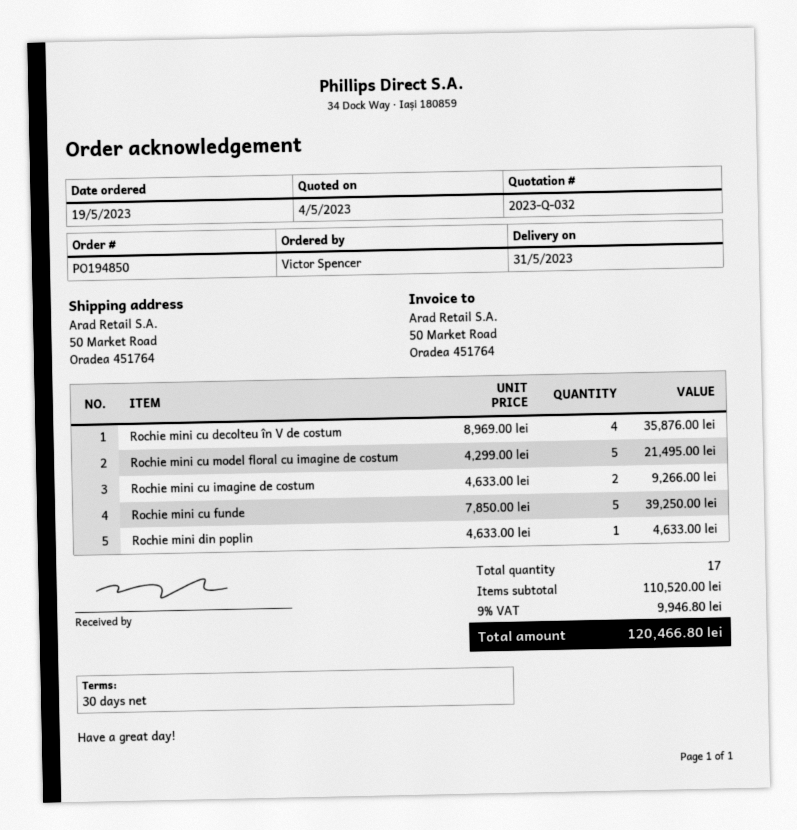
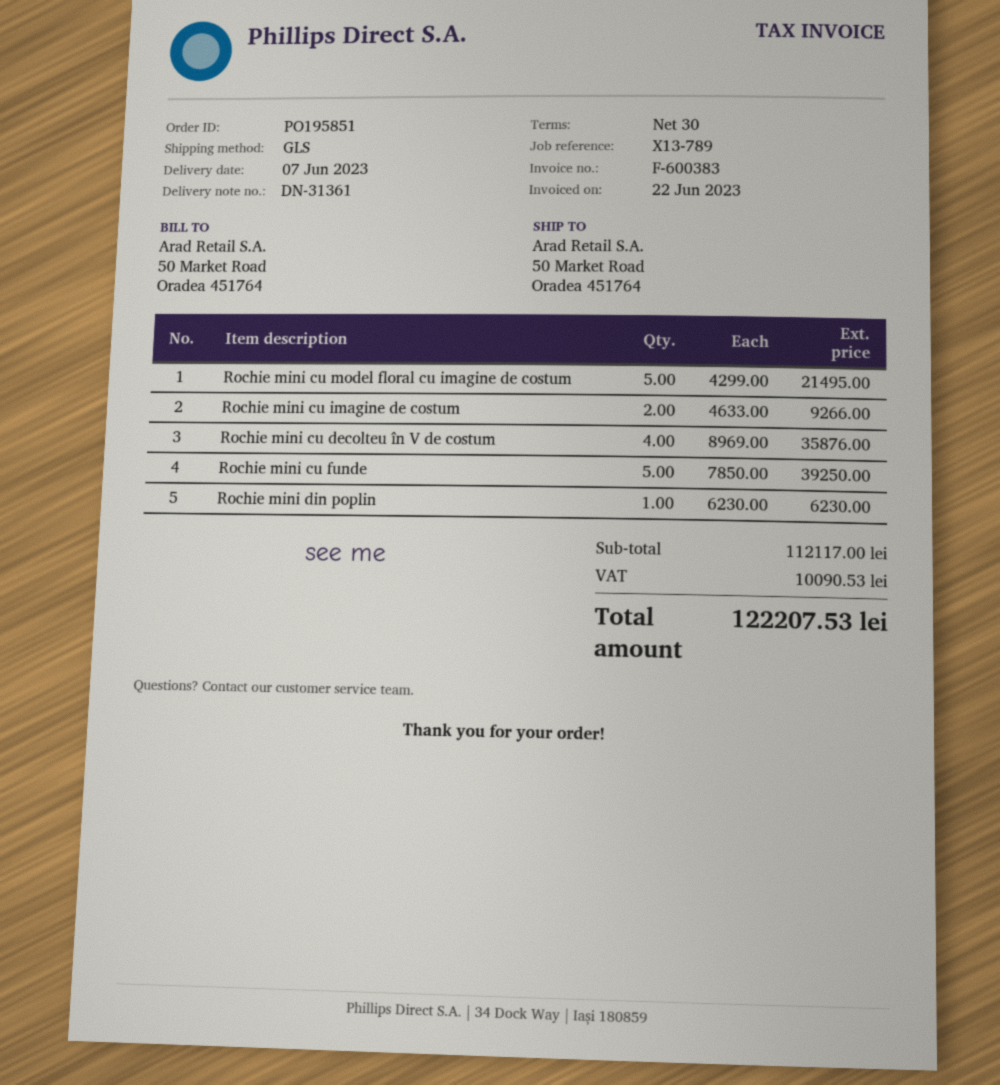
order number: PO194850 -> PO195851
delivery date: 2023-05-31 -> 2023-06-07
Rochie mini din poplin: 1 x 4633.00 = 4633.00 -> 1 x 6230.00 = 6230.00
subtotal: 110520.00 -> 112117.00
tax: 9946.80 -> 10090.53
total: 120466.80 -> 122207.53

